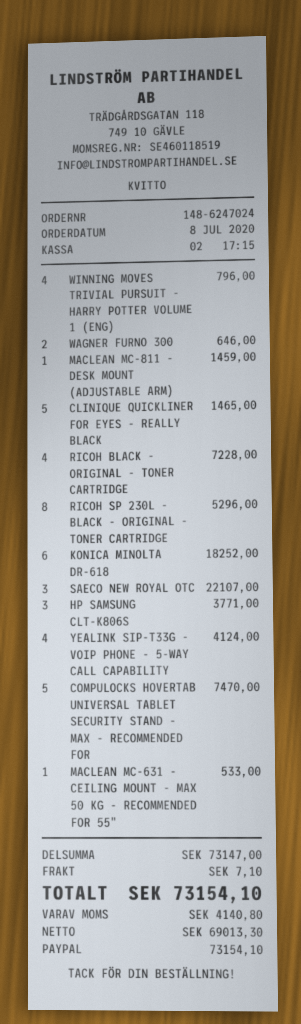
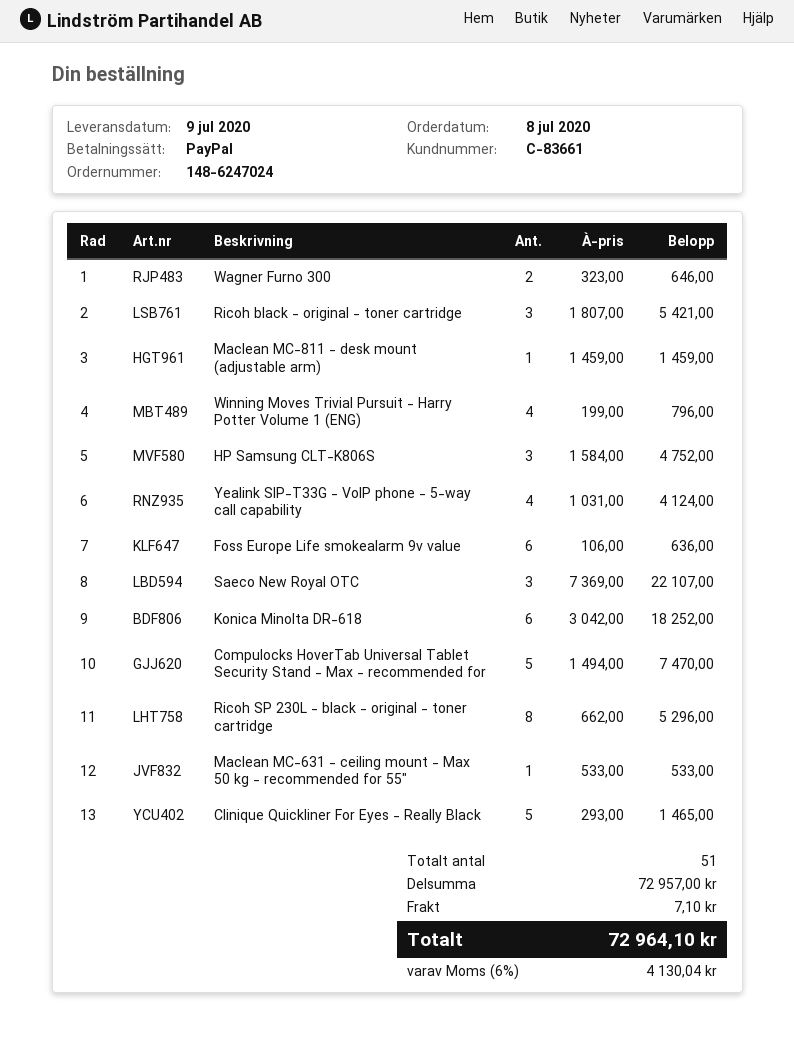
RICOH BLACK - ORIGINAL - TONER CARTRIDGE: 4 for 7228.00 -> 3 for 5421.00
HP SAMSUNG CLT-K806S: 3 for 3771.00 -> 3 for 4752.00
Foss Europe Life smokealarm 9v value: none -> 6 for 636.00
subtotal: 73147.00 -> 72957.00
tax: 4140.80 -> 4130.04
total: 73154.10 -> 72964.10

